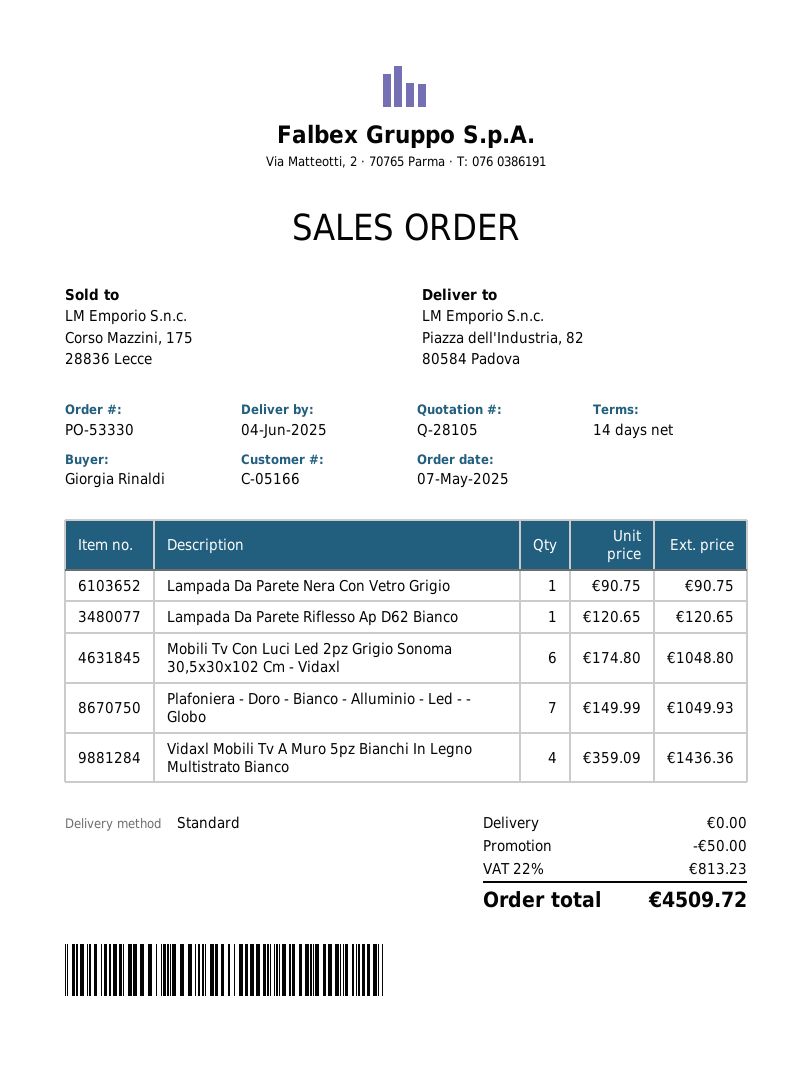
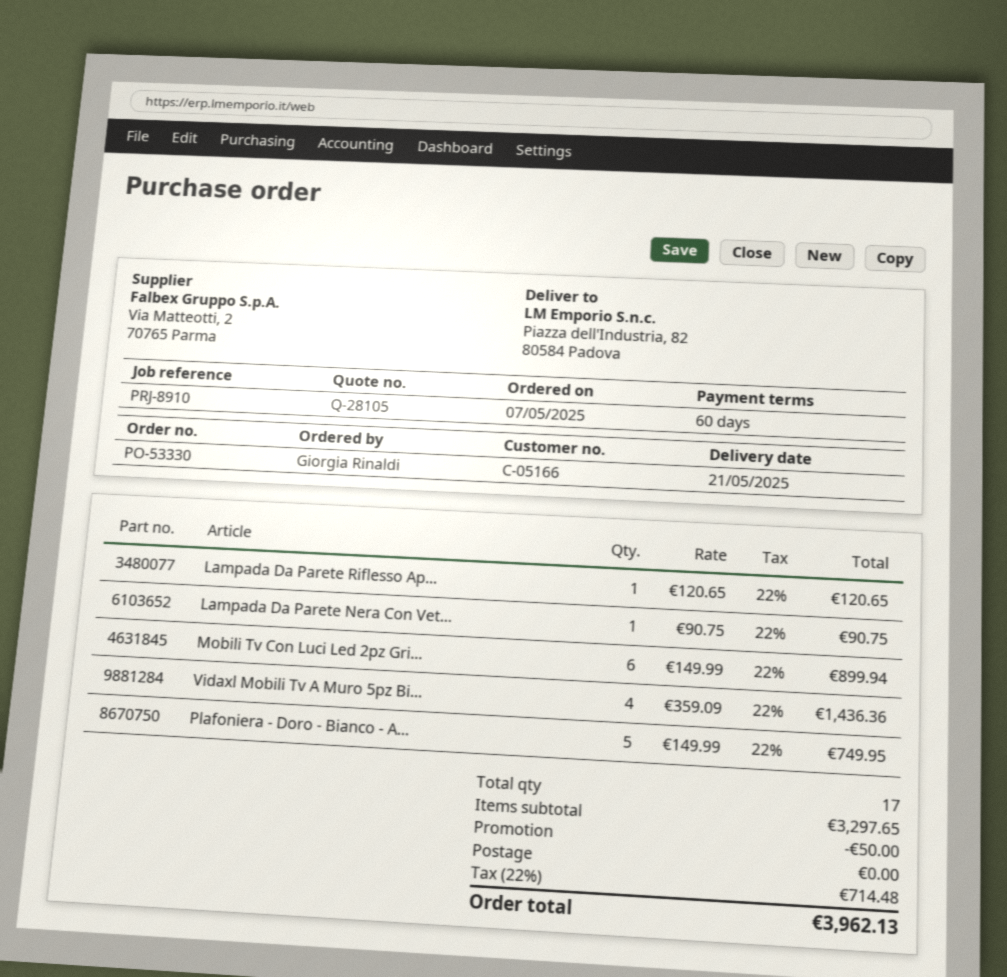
delivery date: 2025-06-04 -> 2025-05-21
payment terms: 14 days -> 60 days
Mobili Tv Con Luci Led 2pz Grigio Sonoma 30,5x30x102 Cm - Vidaxl: 6 x 174.80 = 1048.80 -> 6 x 149.99 = 899.94
Plafoniera - Doro - Bianco - Alluminio - Led - - Globo: 7 x 149.99 = 1049.93 -> 5 x 149.99 = 749.95
tax: 22% = 813.23 -> 22% = 714.48
total: 4509.72 -> 3962.13

